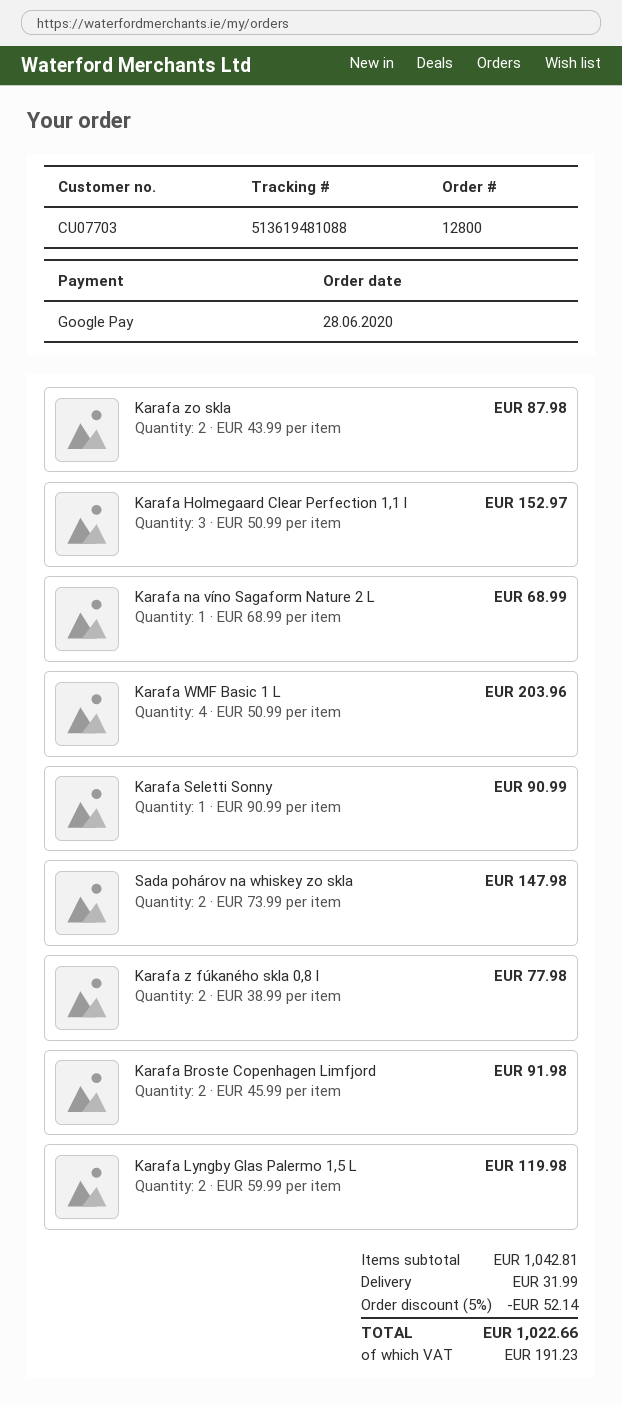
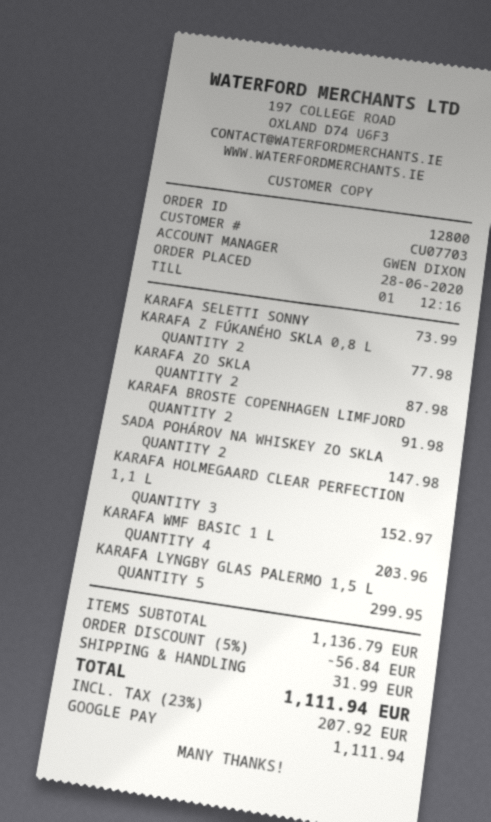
Karafa na víno Sagaform Nature 2 L: 1 for 68.99 -> none
Karafa Seletti Sonny: 1 for 90.99 -> 1 for 73.99
Karafa Lyngby Glas Palermo 1,5 L: 2 for 119.98 -> 5 for 299.95
subtotal: 1042.81 -> 1136.79
discount: 5% = 52.14 -> 5% = 56.84
tax: 191.23 -> 207.92
total: 1022.66 -> 1111.94

